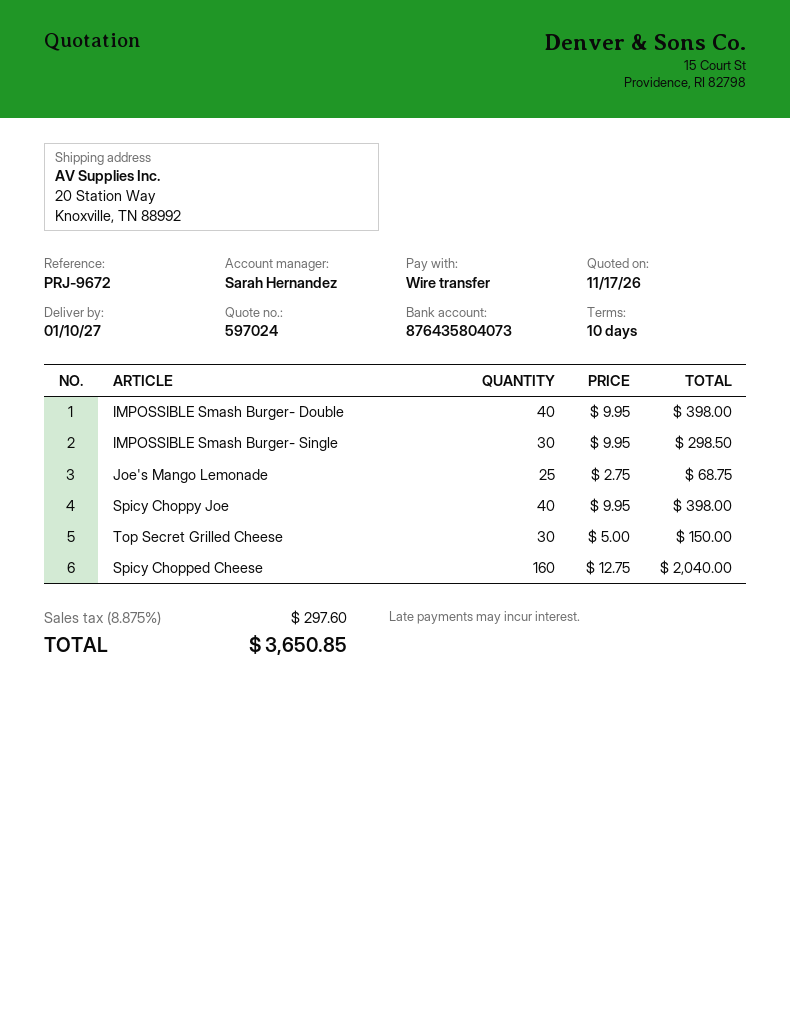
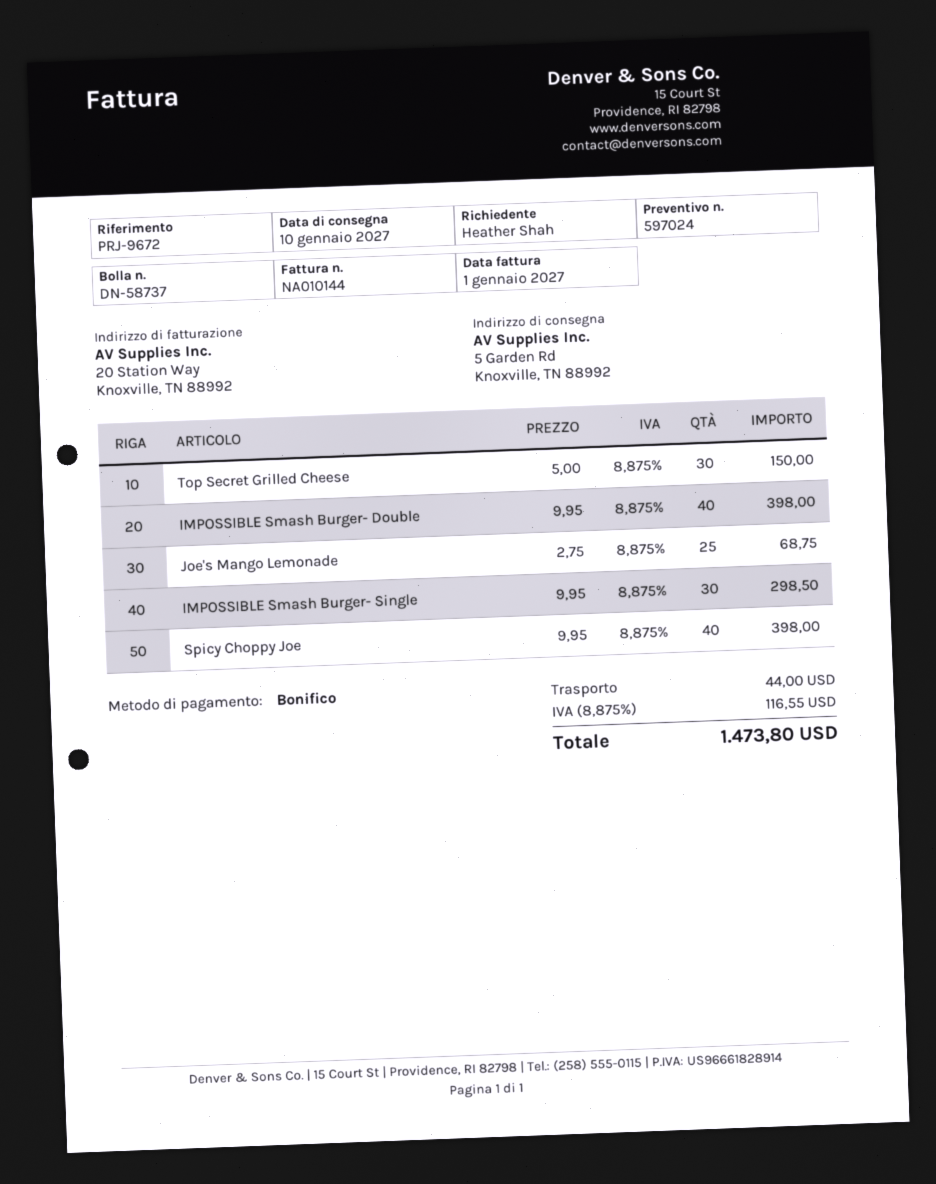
ship to: 20 Station Way, Knoxville, TN 88992 -> 5 Garden Rd, Knoxville, TN 88992
Spicy Chopped Cheese: 160 x 12.75 = 2040.00 -> none
shipping: none -> 44.00
tax: 8.875% = 297.60 -> 8.875% = 116.55
total: 3650.85 -> 1473.80

